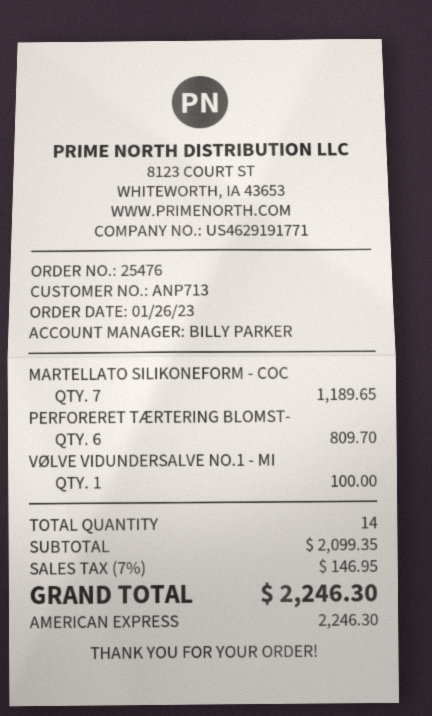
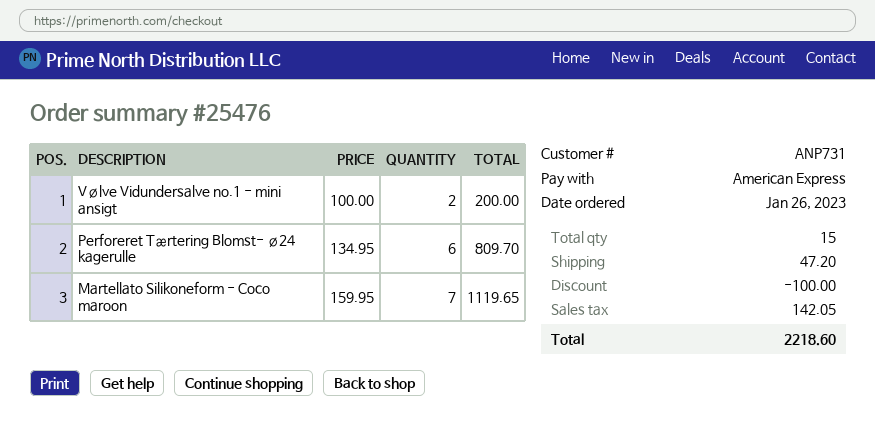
customer number: ANP713 -> ANP731
MARTELLATO SILIKONEFORM - COC: 7 for 1189.65 -> 7 for 1119.65
VØLVE VIDUNDERSALVE NO.1 - MI: 1 for 100.00 -> 2 for 200.00
total quantity: 14 -> 15
discount: none -> 100.00
shipping: none -> 47.20
tax: 146.95 -> 142.05
total: 2246.30 -> 2218.60

